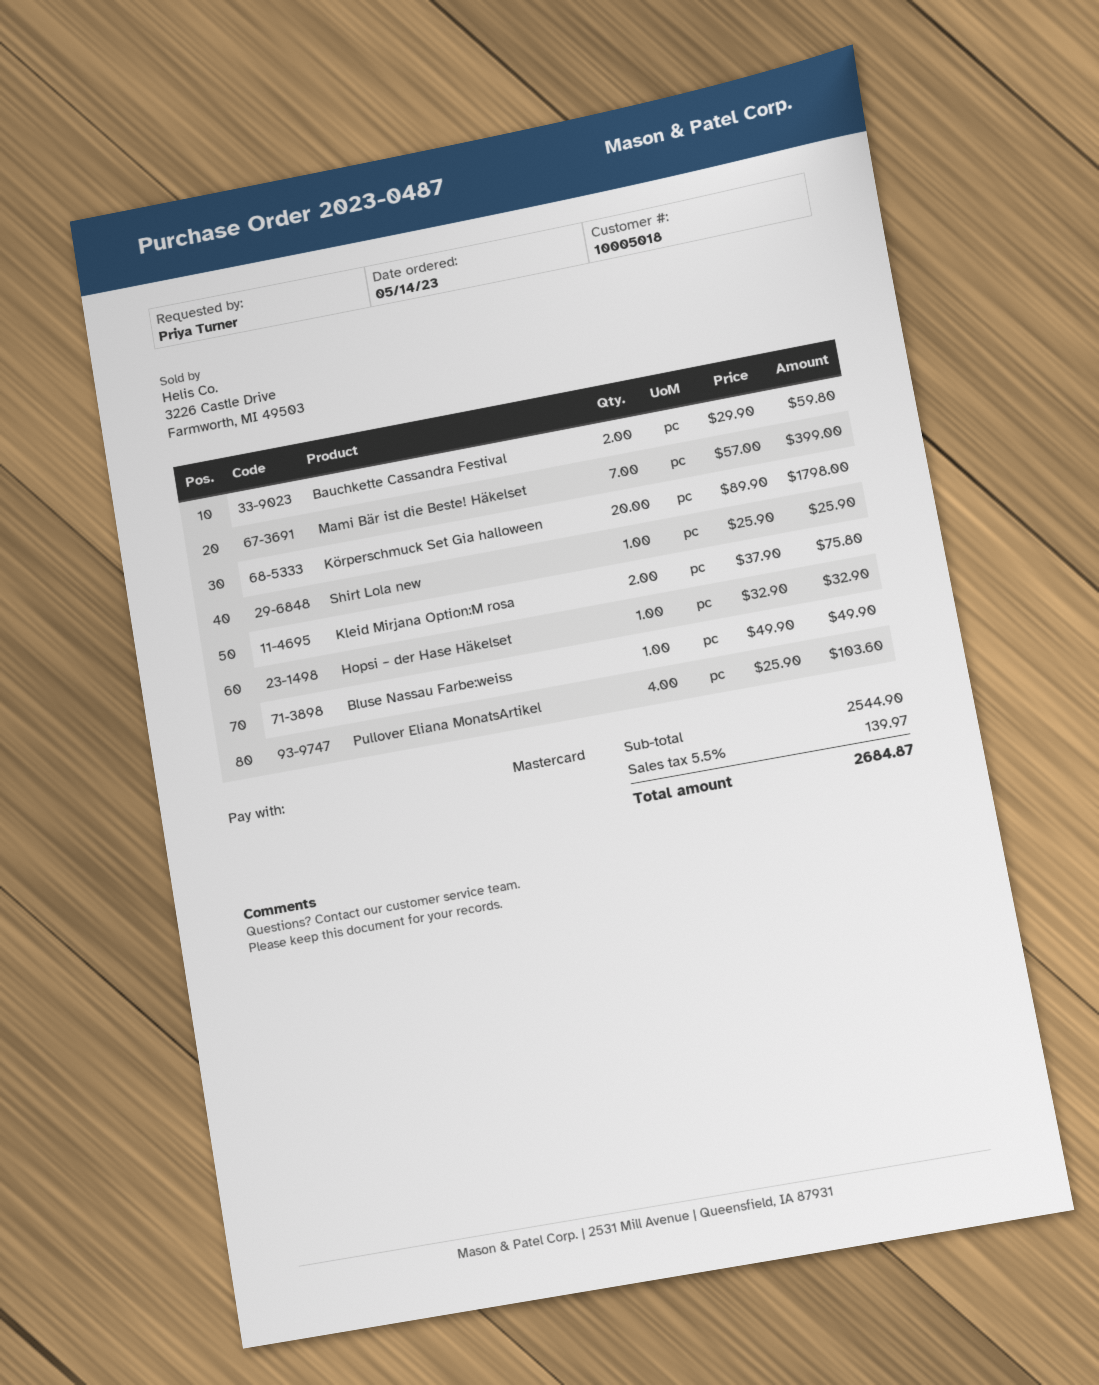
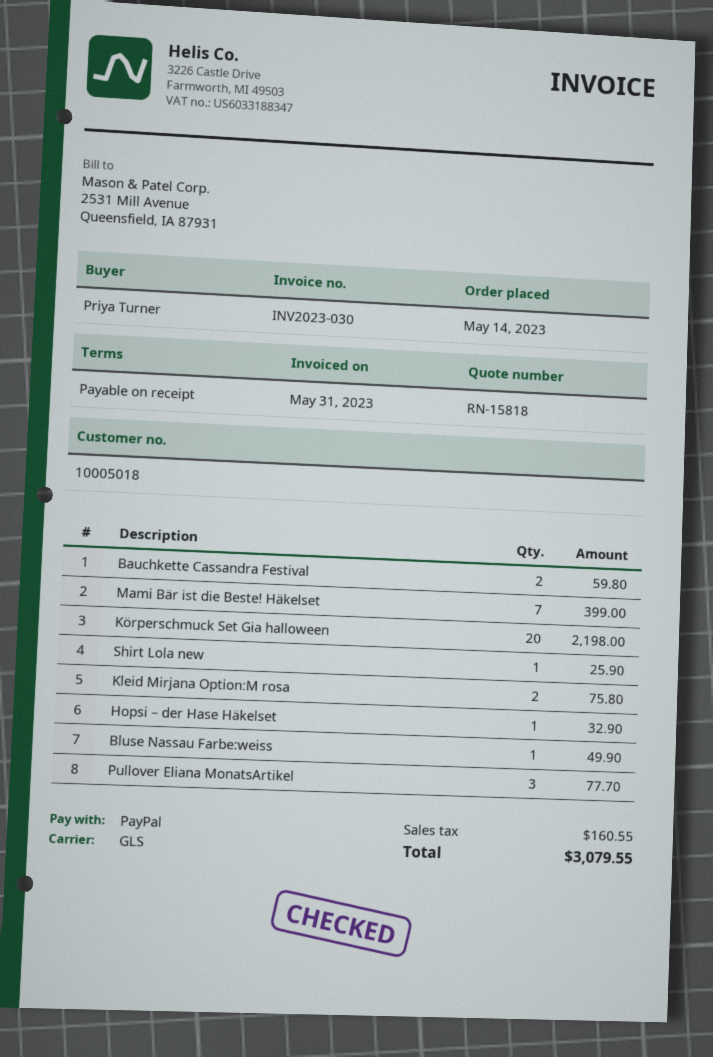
payment method: Mastercard -> PayPal
Körperschmuck Set Gia halloween: 20 for 1798.00 -> 20 for 2198.00
Pullover Eliana MonatsArtikel: 4 for 103.60 -> 3 for 77.70
tax: 139.97 -> 160.55
total: 2684.87 -> 3079.55

